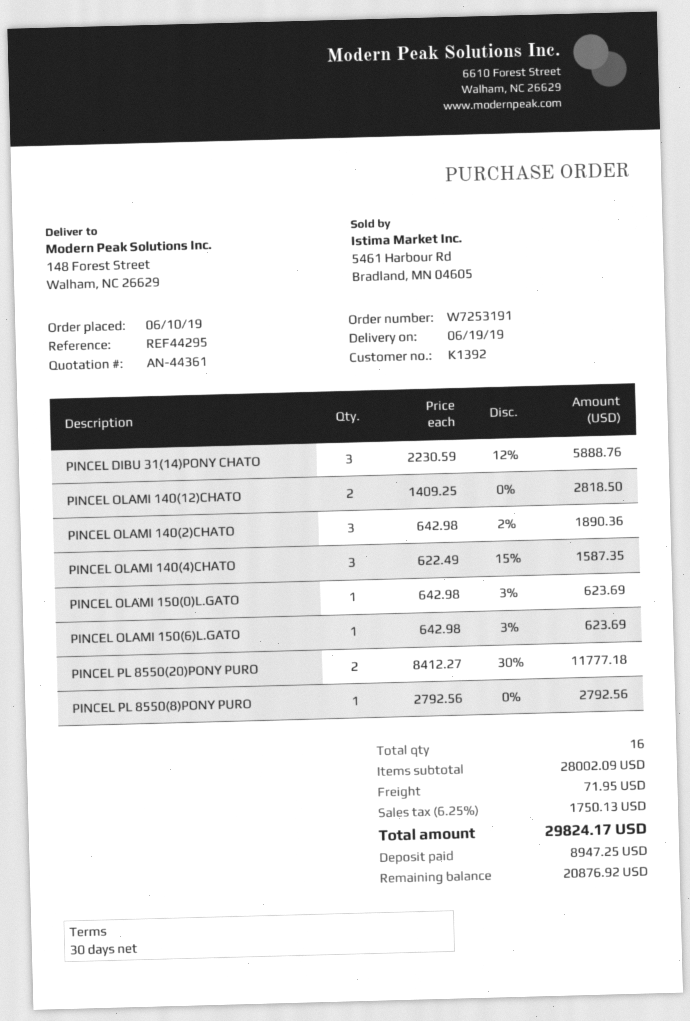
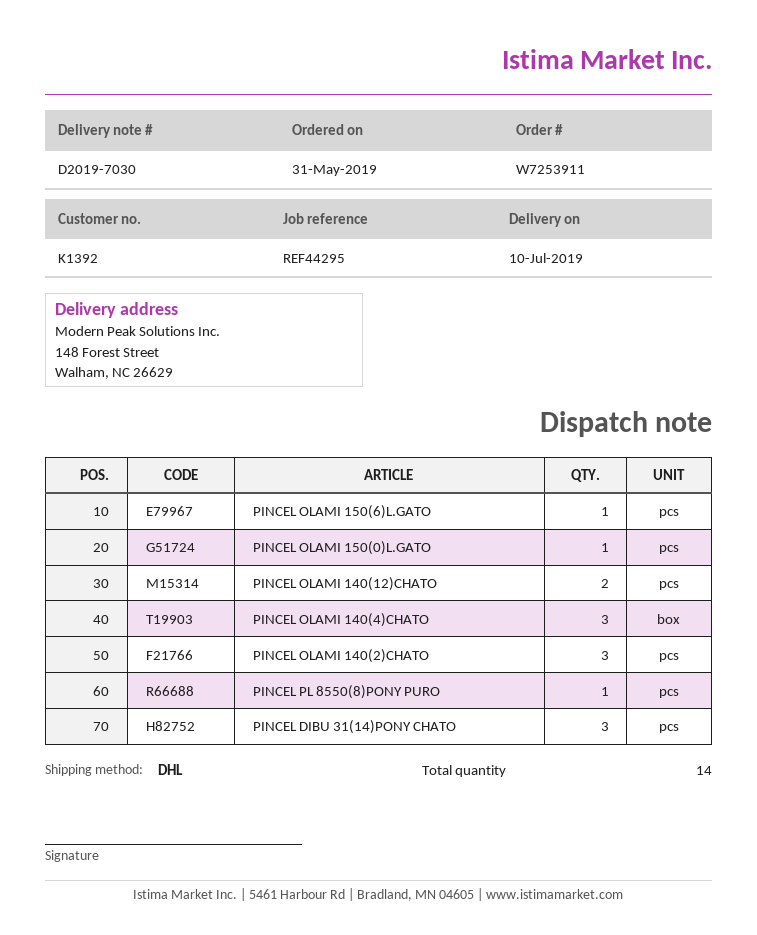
order number: W7253191 -> W7253911
order date: 2019-06-10 -> 2019-05-31
delivery date: 2019-06-19 -> 2019-07-10
PINCEL PL 8550(20)PONY PURO: 2 -> none
total quantity: 16 -> 14

